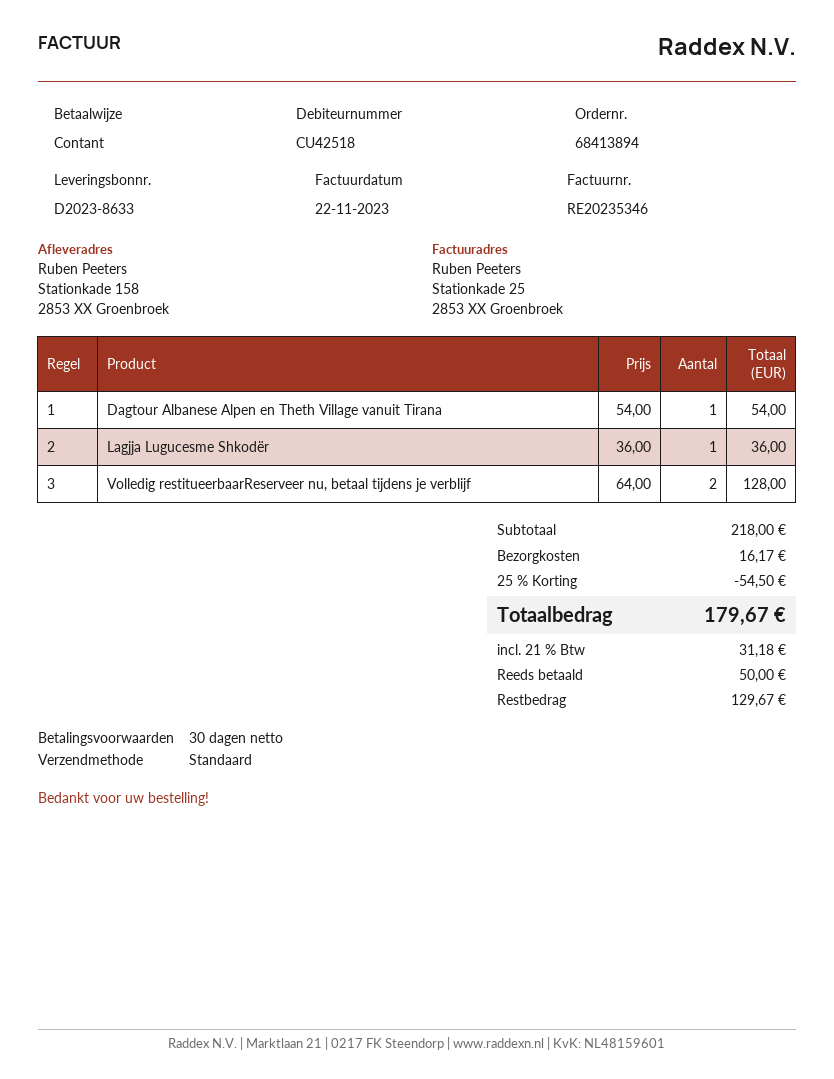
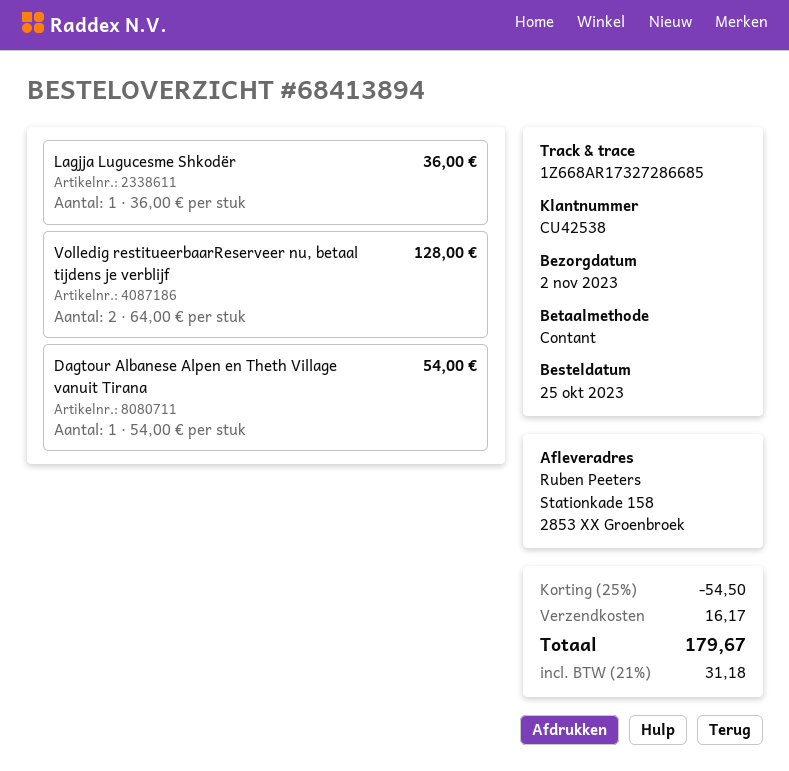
customer number: CU42518 -> CU42538

